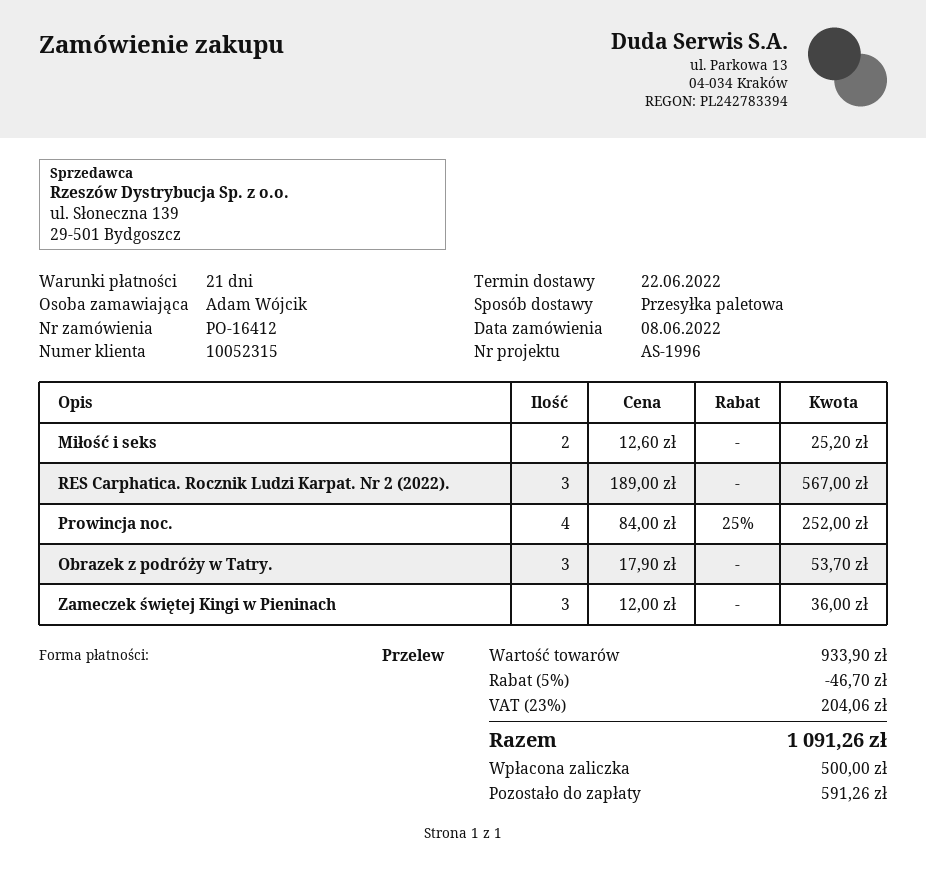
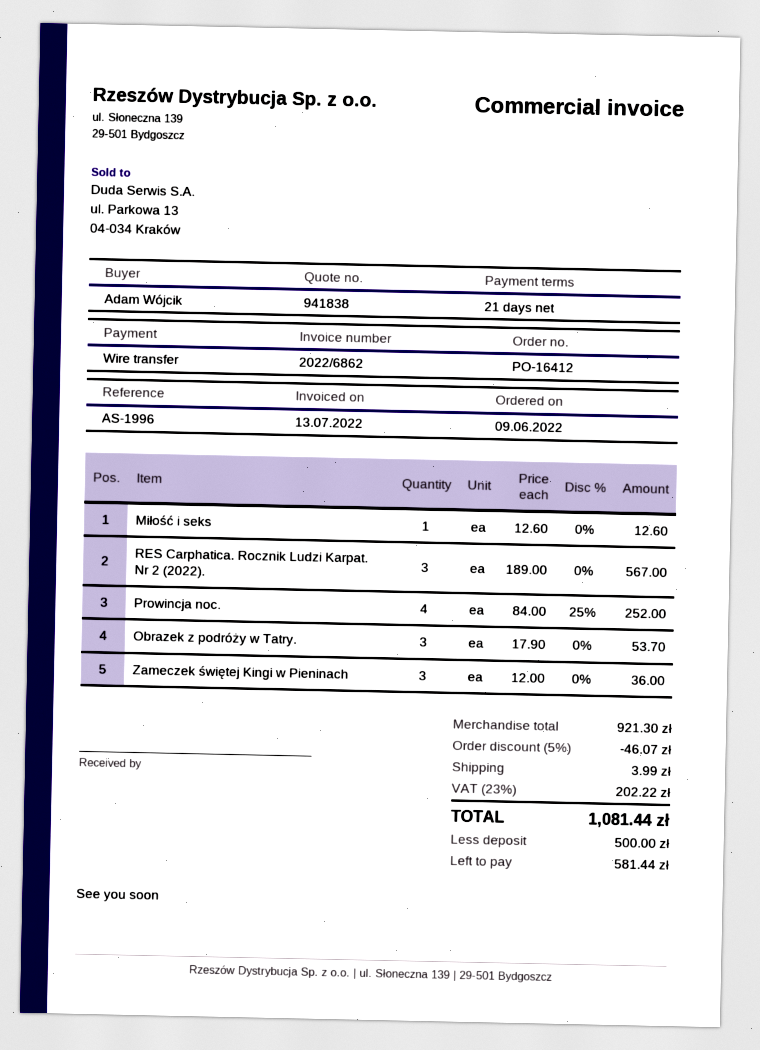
order date: 2022-06-08 -> 2022-06-09
Miłość i seks: 2 x 12.60 = 25.20 -> 1 x 12.60 = 12.60
subtotal: 933.90 -> 921.30
discount: 5% = 46.70 -> 5% = 46.07
shipping: none -> 3.99
tax: 23% = 204.06 -> 23% = 202.22
total: 1091.26 -> 1081.44
balance: 591.26 -> 581.44

